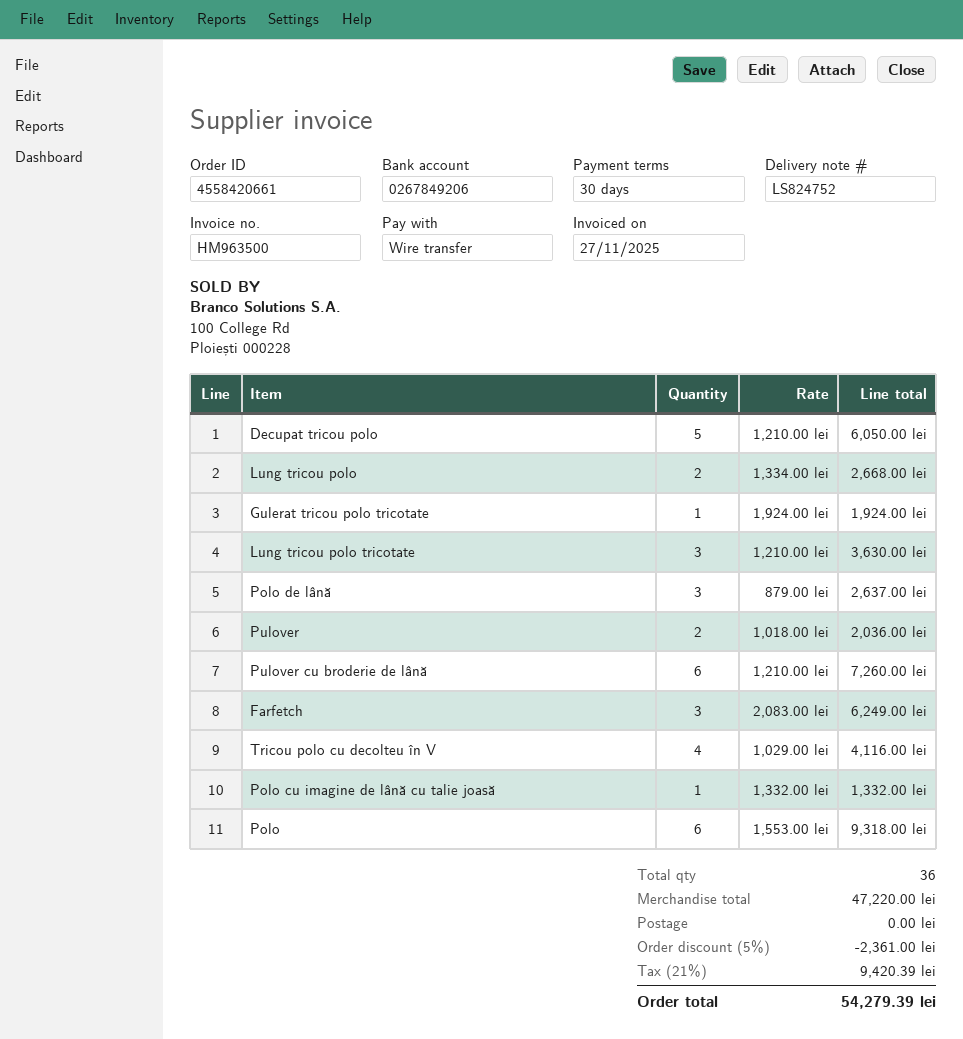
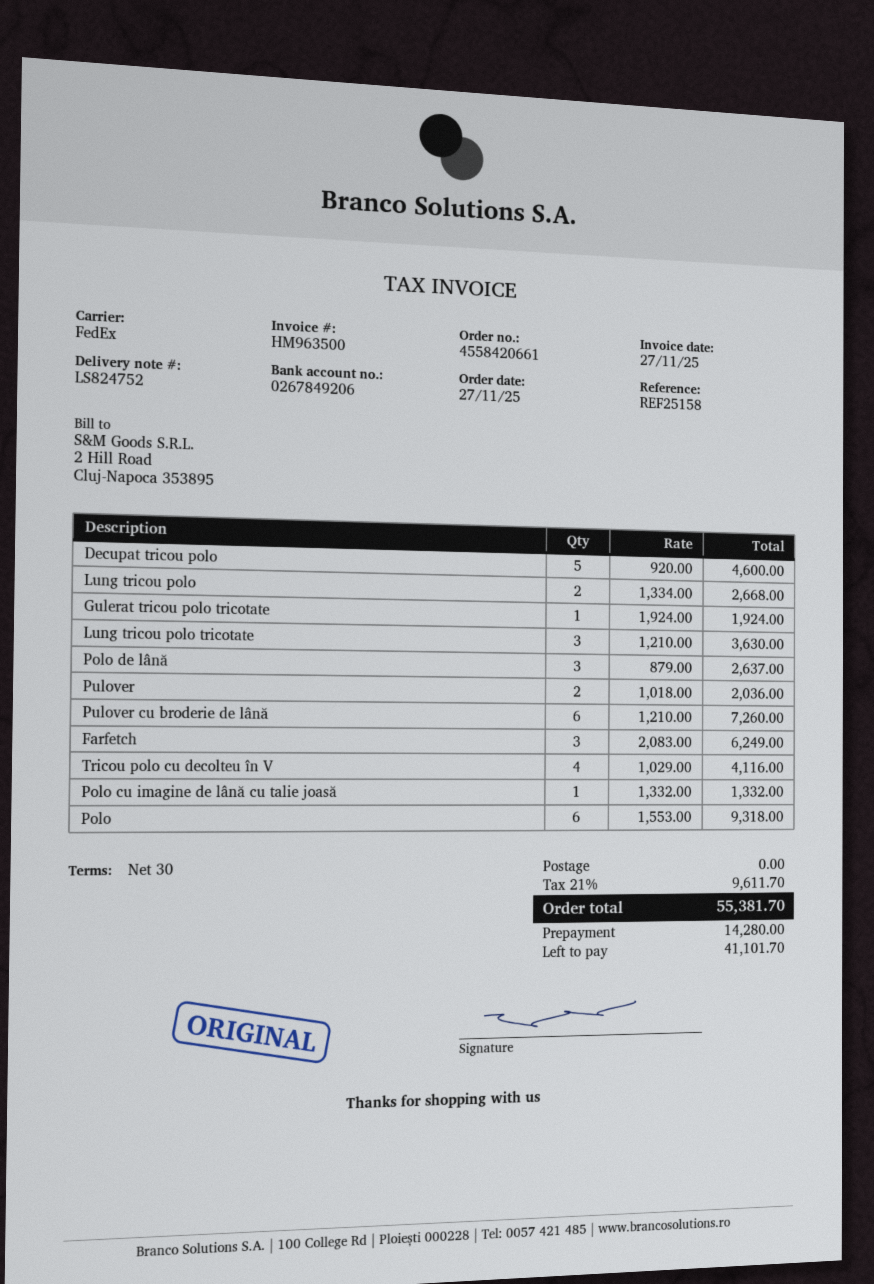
Decupat tricou polo: 5 x 1210.00 = 6050.00 -> 5 x 920.00 = 4600.00
discount: 5% = 2361.00 -> none
tax: 21% = 9420.39 -> 21% = 9611.70
total: 54279.39 -> 55381.70

